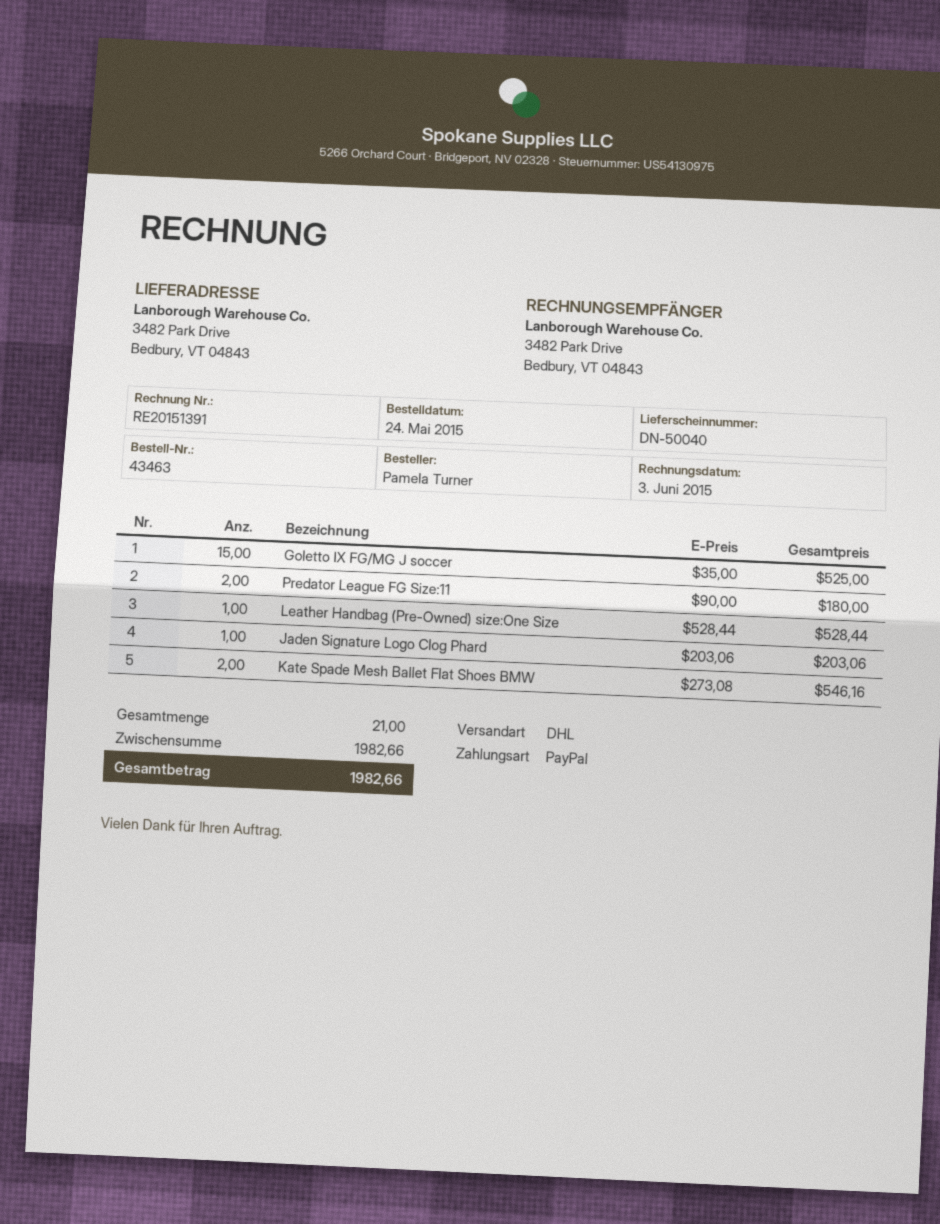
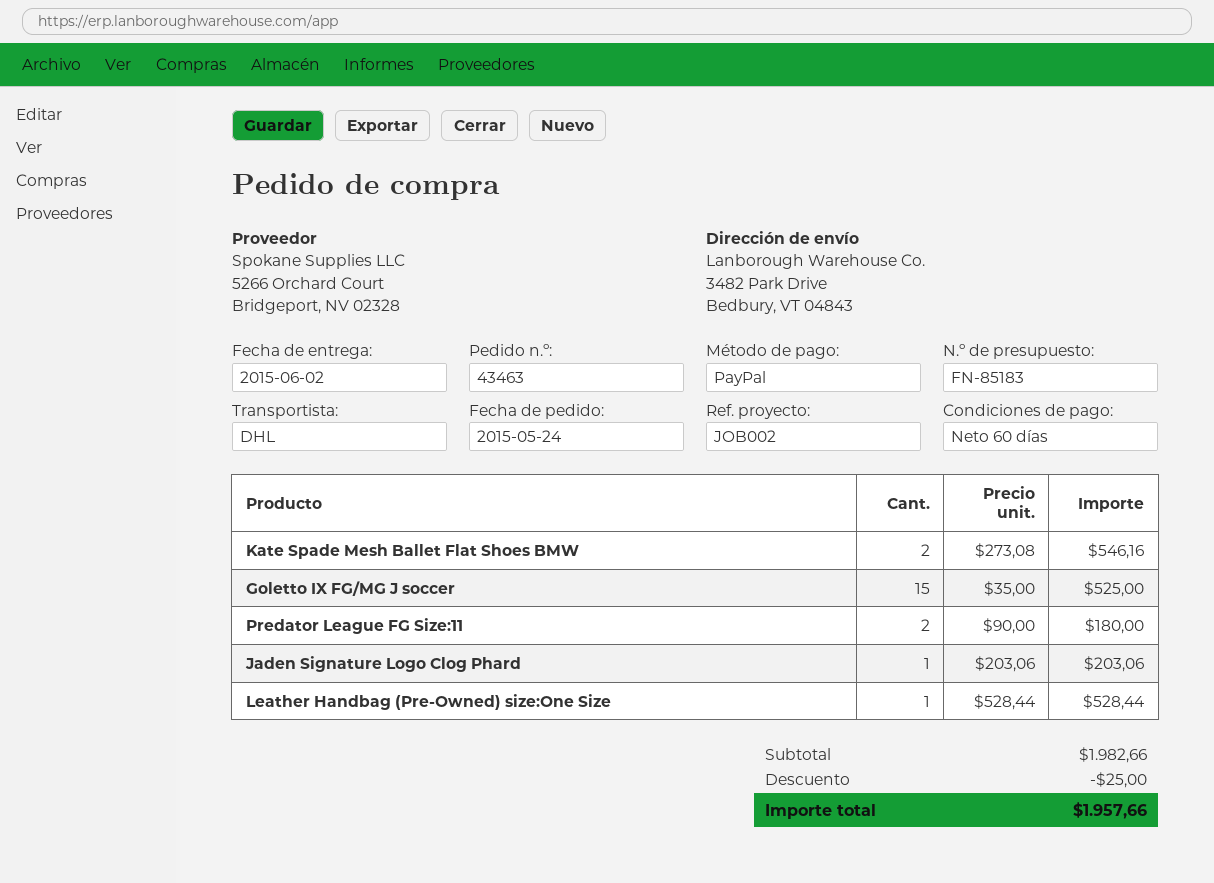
discount: none -> 25.00
total: 1982.66 -> 1957.66

